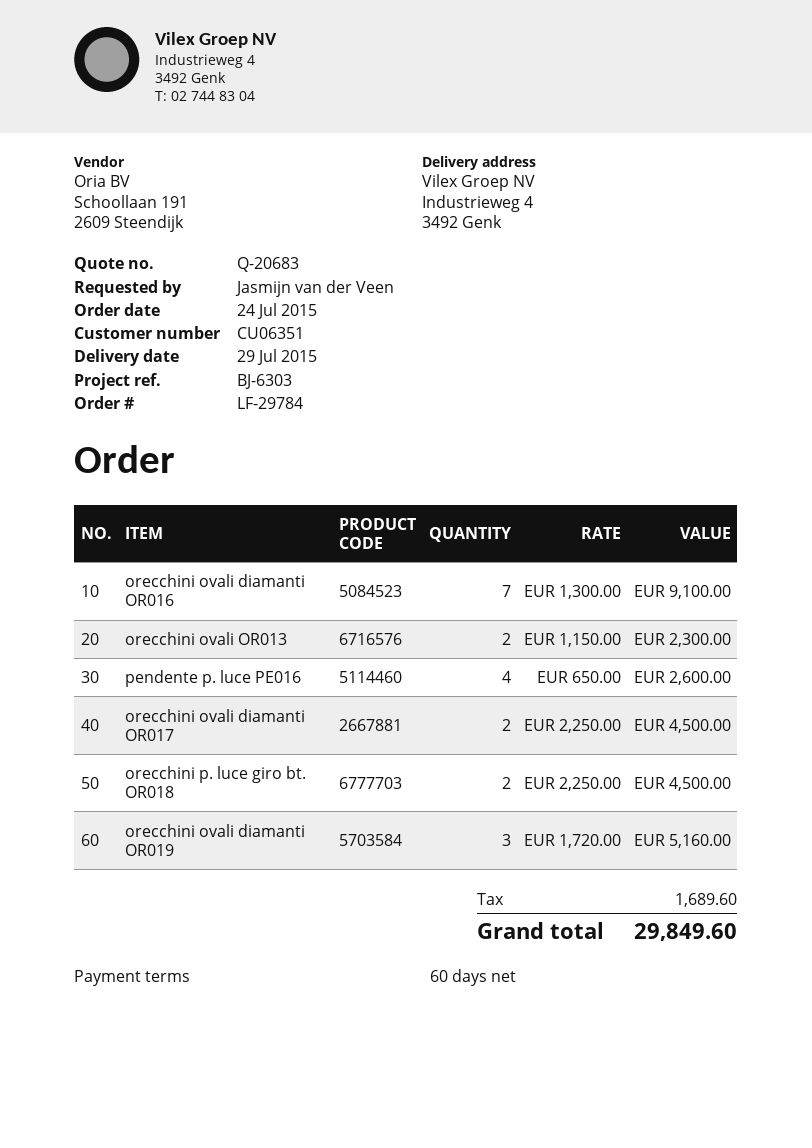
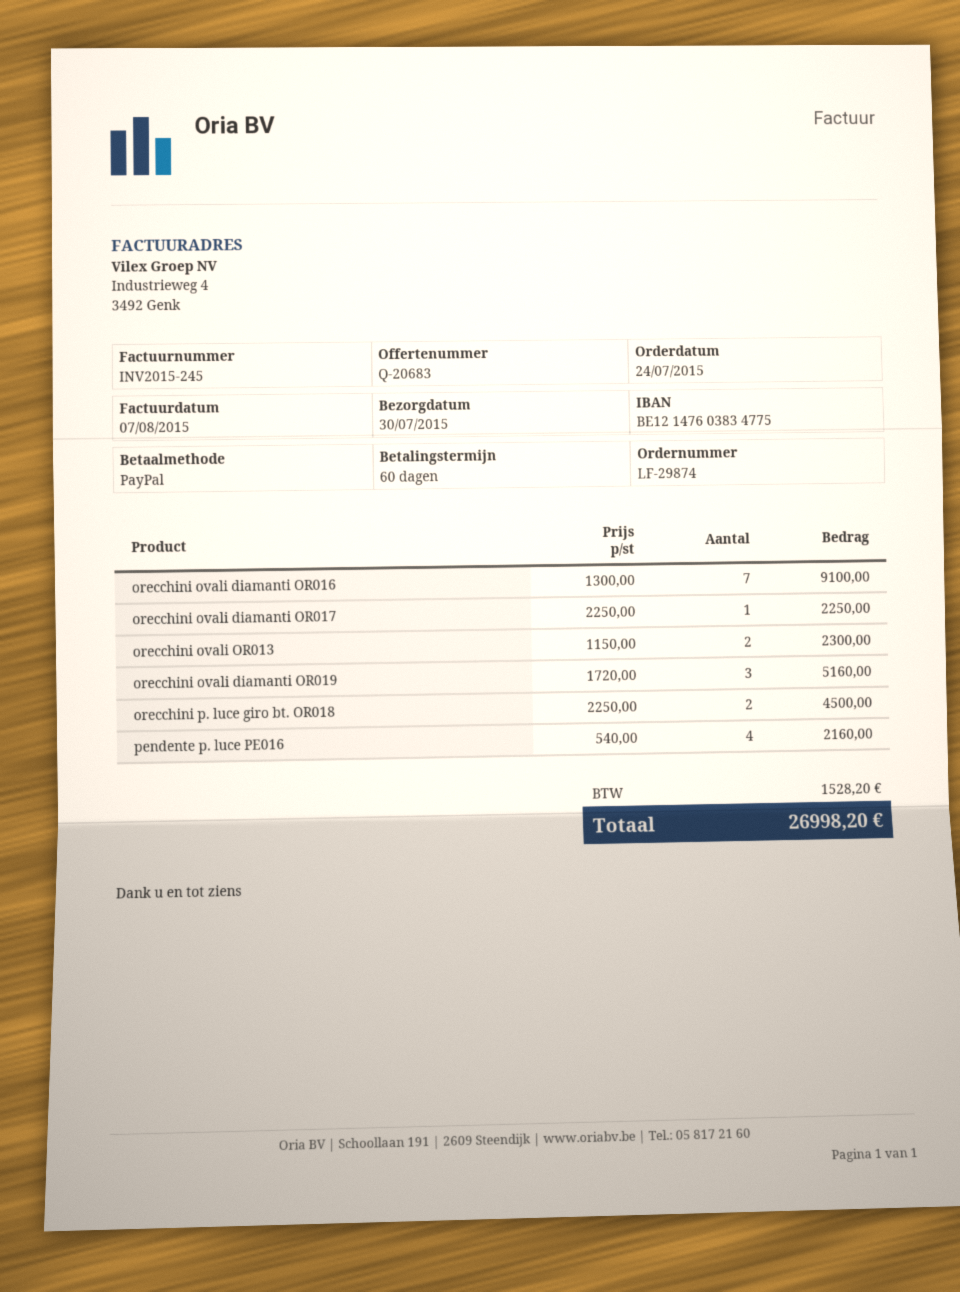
order number: LF-29784 -> LF-29874
delivery date: 2015-07-29 -> 2015-07-30
pendente p. luce PE016: 4 x 650.00 = 2600.00 -> 4 x 540.00 = 2160.00
orecchini ovali diamanti OR017: 2 x 2250.00 = 4500.00 -> 1 x 2250.00 = 2250.00
tax: 1689.60 -> 1528.20
total: 29849.60 -> 26998.20

